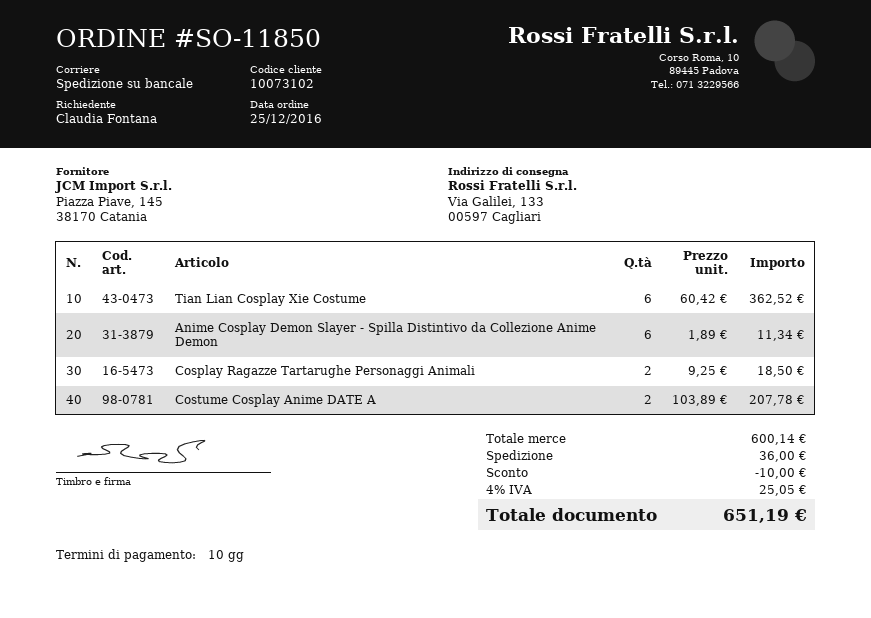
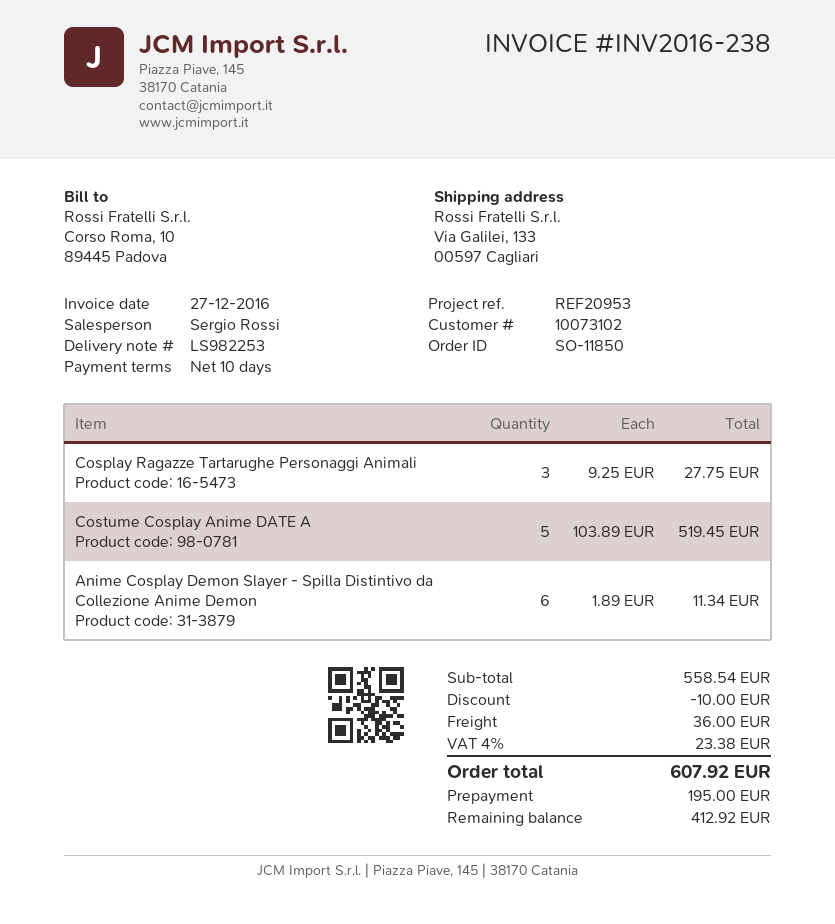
Tian Lian Cosplay Xie Costume: 6 x 60.42 = 362.52 -> none
Cosplay Ragazze Tartarughe Personaggi Animali: 2 x 9.25 = 18.50 -> 3 x 9.25 = 27.75
Costume Cosplay Anime DATE A: 2 x 103.89 = 207.78 -> 5 x 103.89 = 519.45
subtotal: 600.14 -> 558.54
tax: 4% = 25.05 -> 4% = 23.38
total: 651.19 -> 607.92

